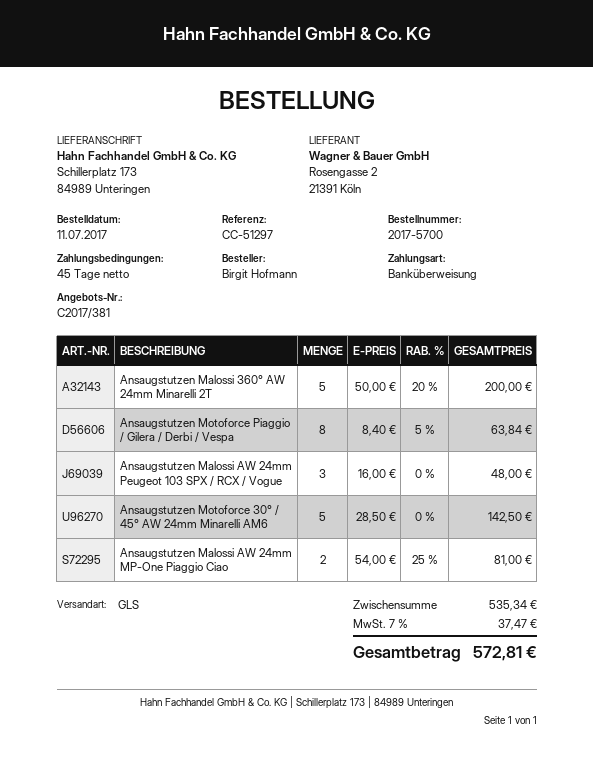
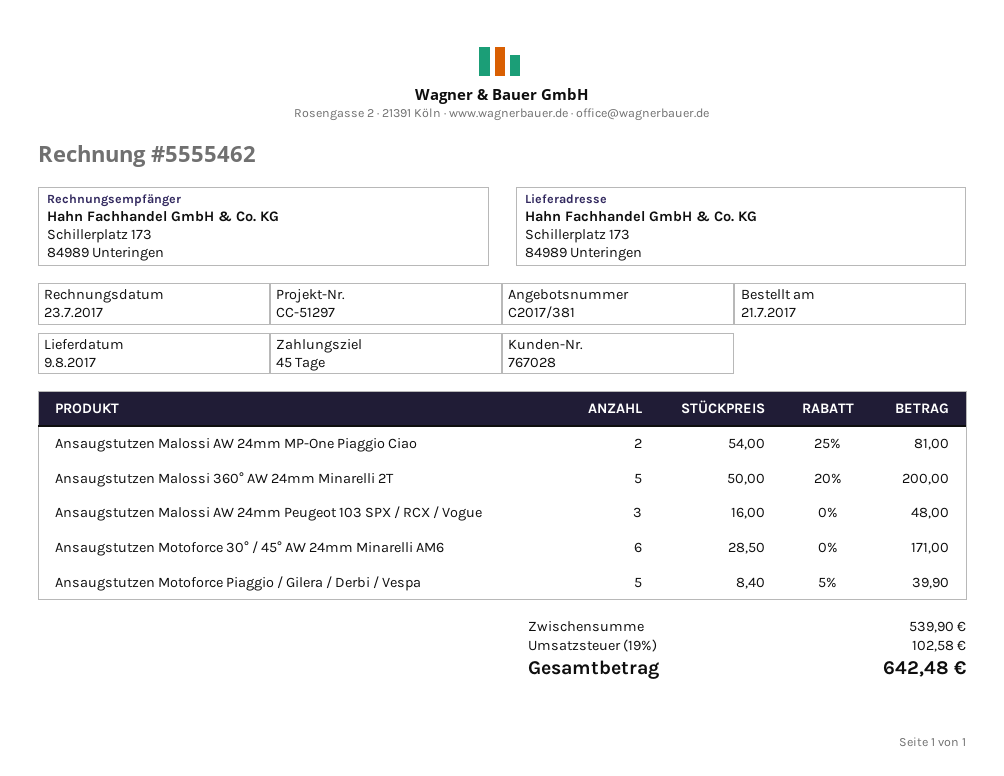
order date: 2017-07-11 -> 2017-07-21
Ansaugstutzen Motoforce Piaggio / Gilera / Derbi / Vespa: 8 x 8.40 - 5% = 63.84 -> 5 x 8.40 - 5% = 39.90
Ansaugstutzen Motoforce 30° / 45° AW 24mm Minarelli AM6: 5 x 28.50 = 142.50 -> 6 x 28.50 = 171.00
subtotal: 535.34 -> 539.90
tax: 7% = 37.47 -> 19% = 102.58
total: 572.81 -> 642.48

